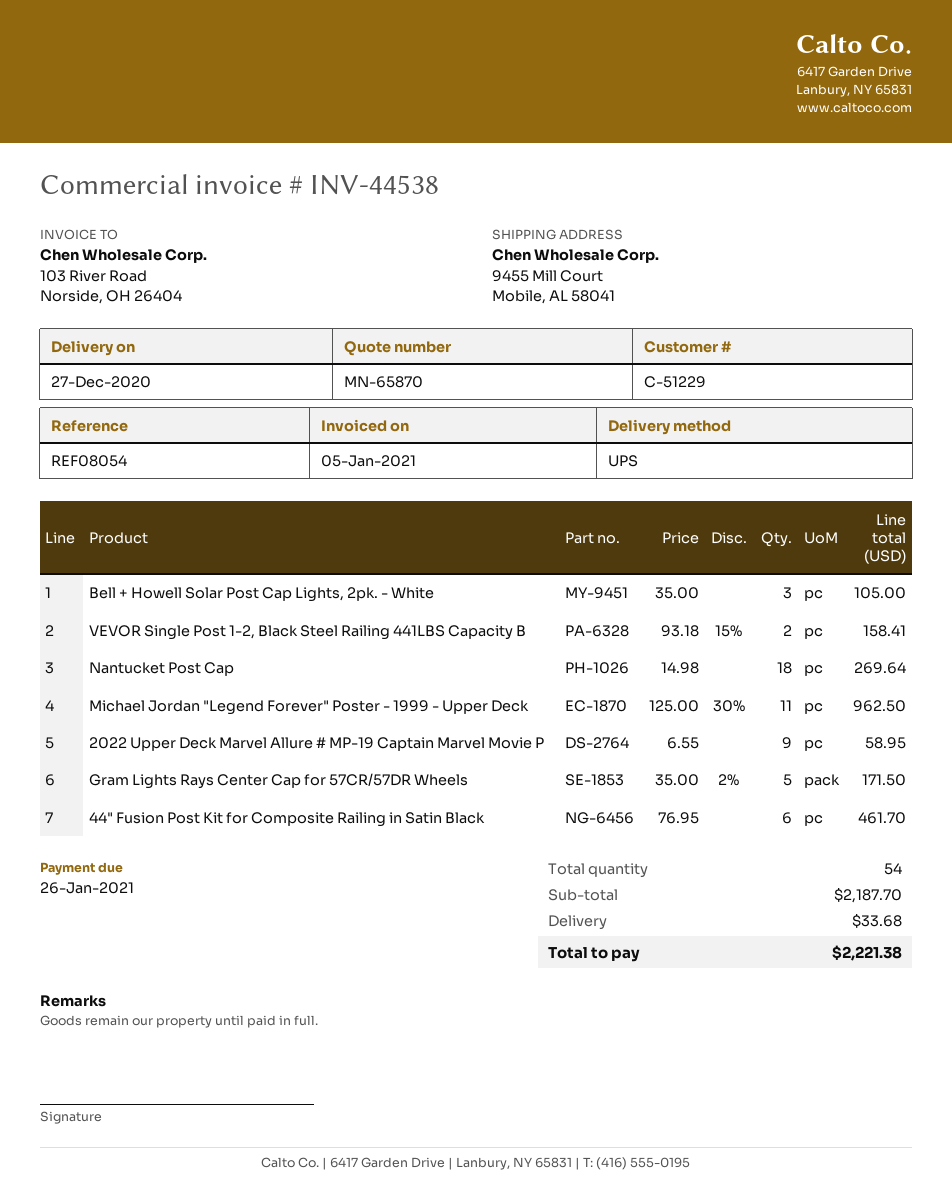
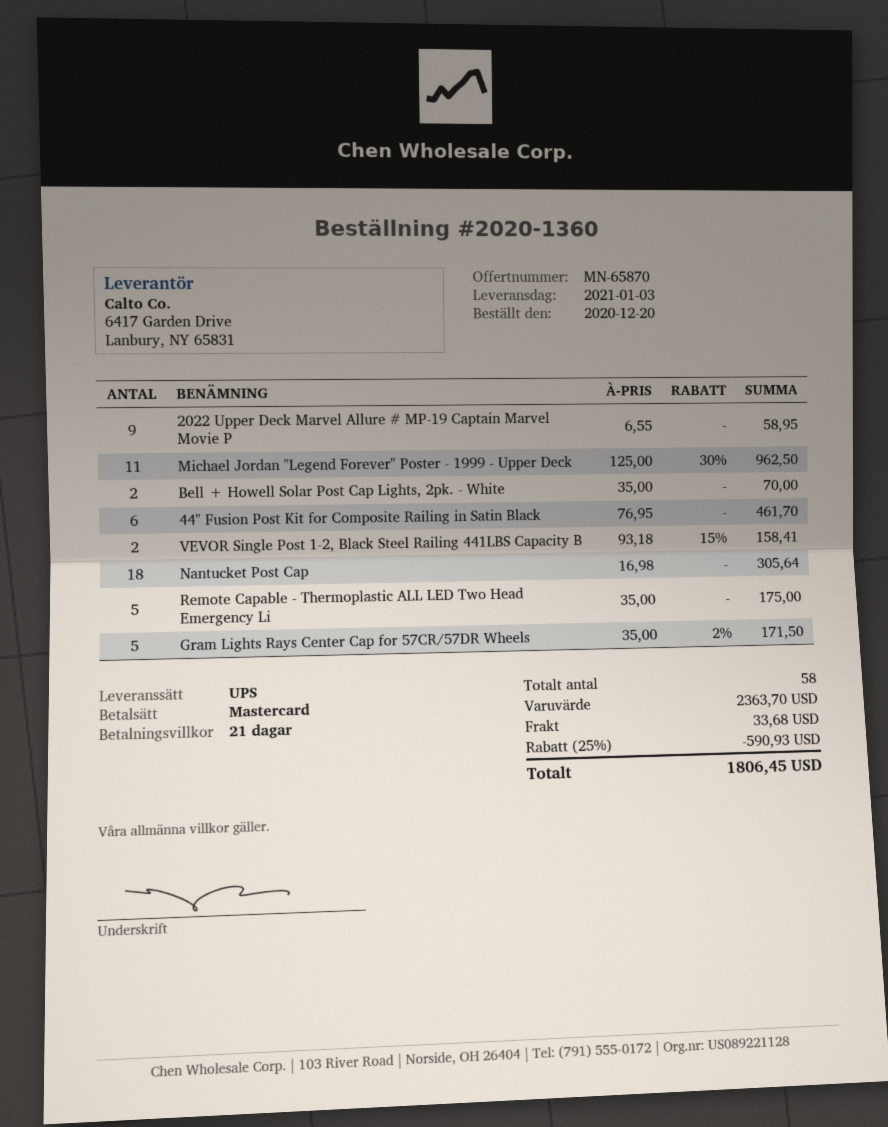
delivery date: 2020-12-27 -> 2021-01-03
Bell + Howell Solar Post Cap Lights, 2pk. - White: 3 x 35.00 = 105.00 -> 2 x 35.00 = 70.00
Nantucket Post Cap: 18 x 14.98 = 269.64 -> 18 x 16.98 = 305.64
Remote Capable - Thermoplastic ALL LED Two Head Emergency Li: none -> 5 x 35.00 = 175.00
total quantity: 54 -> 58
subtotal: 2187.70 -> 2363.70
discount: none -> 25% = 590.93
total: 2221.38 -> 1806.45

